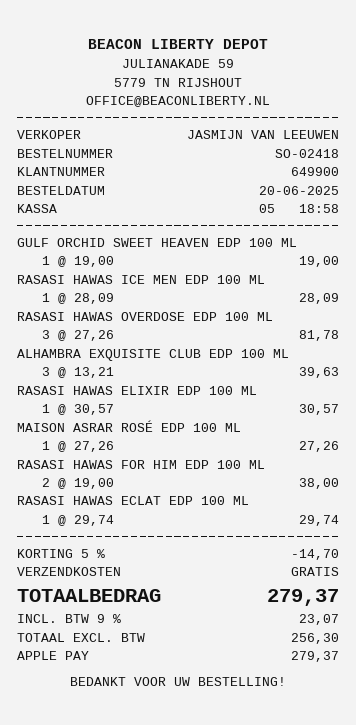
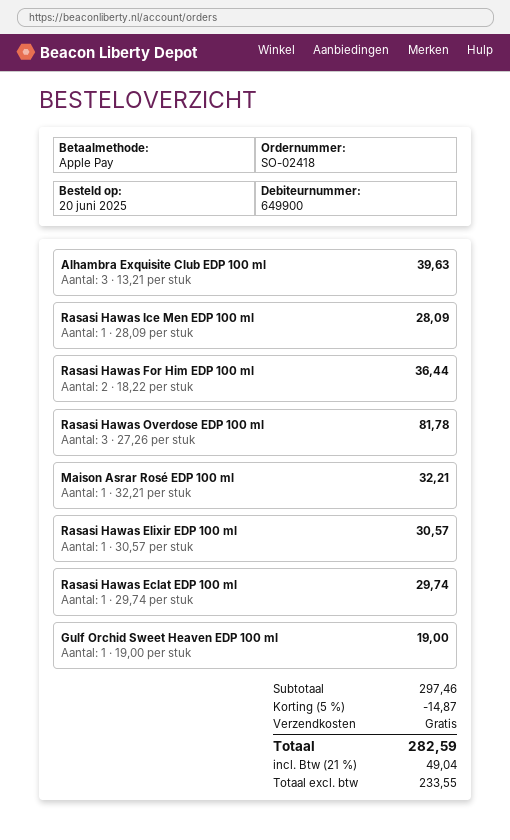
MAISON ASRAR ROSÉ EDP 100 ML: 1 x 27.26 = 27.26 -> 1 x 32.21 = 32.21
RASASI HAWAS FOR HIM EDP 100 ML: 2 x 19.00 = 38.00 -> 2 x 18.22 = 36.44
discount: 5% = 14.70 -> 5% = 14.87
net: 256.30 -> 233.55
tax: 9% = 23.07 -> 21% = 49.04
total: 279.37 -> 282.59

